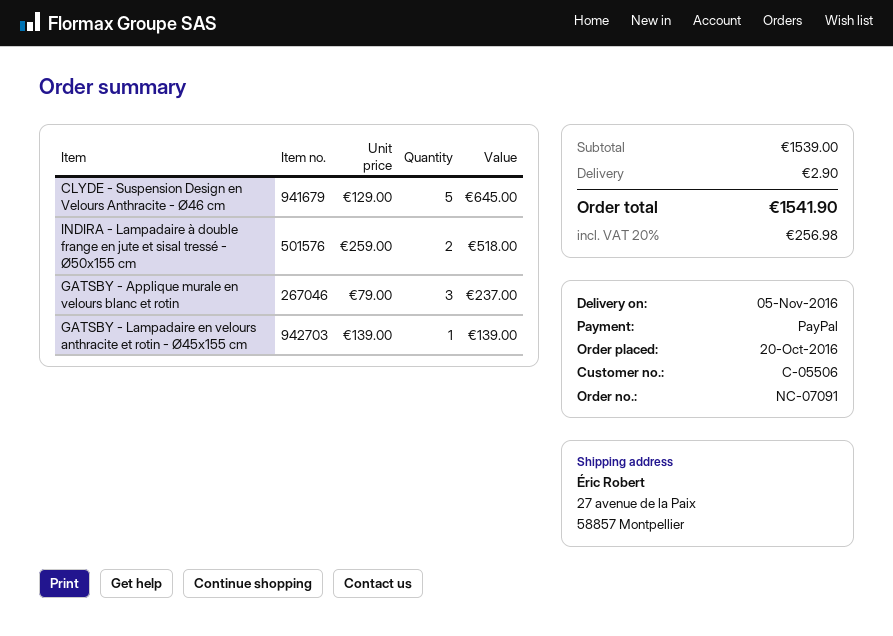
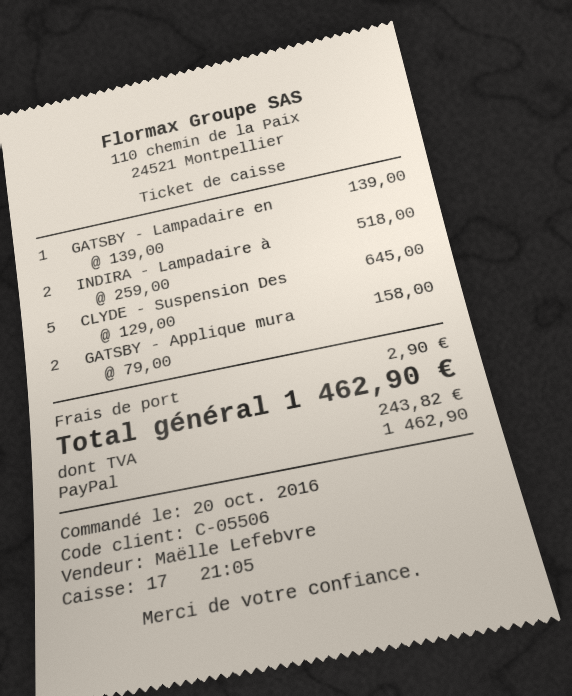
GATSBY - Applique murale en velours blanc et rotin: 3 x 79.00 = 237.00 -> 2 x 79.00 = 158.00
tax: 256.98 -> 243.82
total: 1541.90 -> 1462.90

